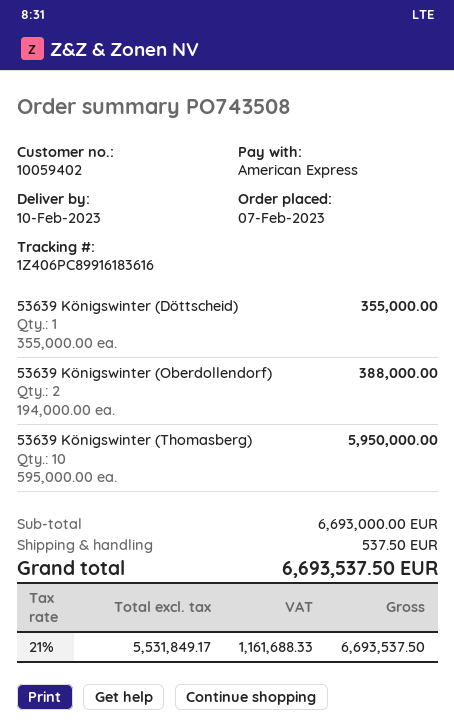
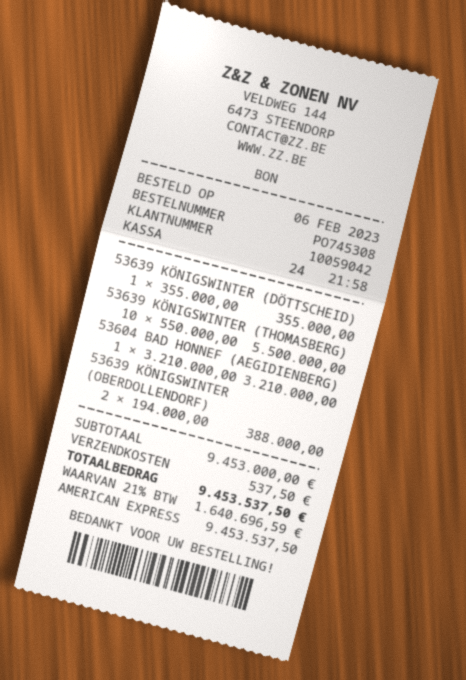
order number: PO743508 -> PO745308
order date: 2023-02-07 -> 2023-02-06
customer number: 10059402 -> 10059042
53639 Königswinter (Thomasberg): 10 x 595000.00 = 5950000.00 -> 10 x 550000.00 = 5500000.00
53604 BAD HONNEF (AEGIDIENBERG): none -> 1 x 3210000.00 = 3210000.00
subtotal: 6693000.00 -> 9453000.00
tax: 21% = 1161688.33 -> 21% = 1640696.59
total: 6693537.50 -> 9453537.50

